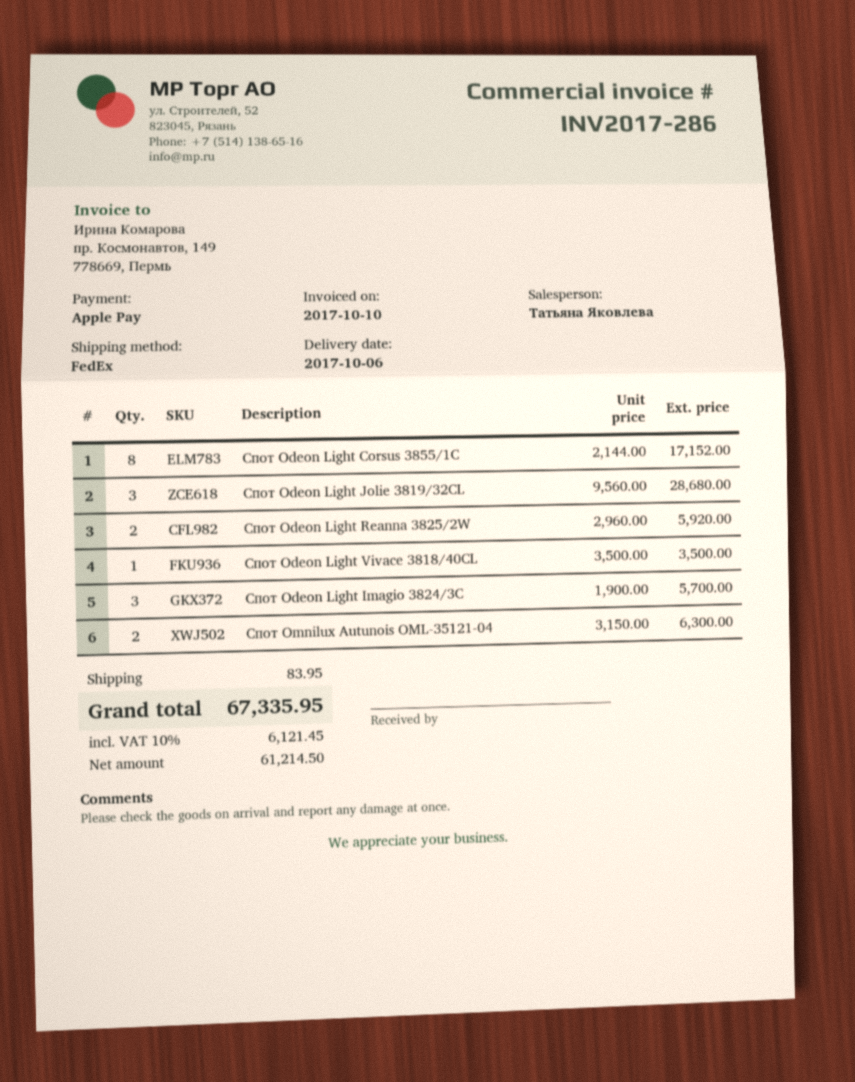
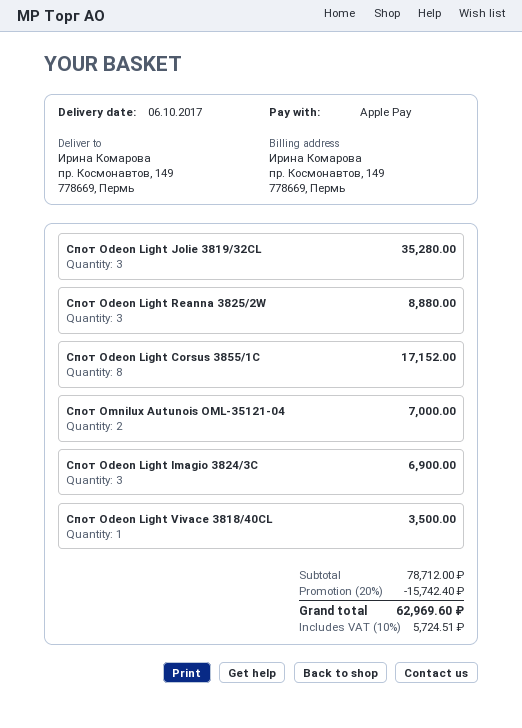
Спот Odeon Light Jolie 3819/32CL: 3 for 28680.00 -> 3 for 35280.00
Спот Odeon Light Reanna 3825/2W: 2 for 5920.00 -> 3 for 8880.00
Спот Odeon Light Imagio 3824/3C: 3 for 5700.00 -> 3 for 6900.00
Спот Omnilux Autunois OML-35121-04: 2 for 6300.00 -> 2 for 7000.00
discount: none -> 20% = 15742.40
shipping: 83.95 -> none
tax: 10% = 6121.45 -> 10% = 5724.51
total: 67335.95 -> 62969.60

